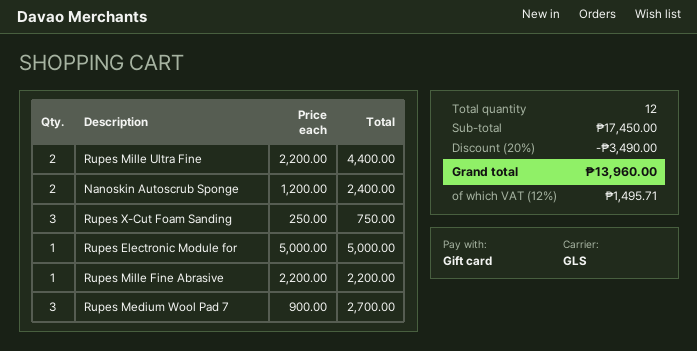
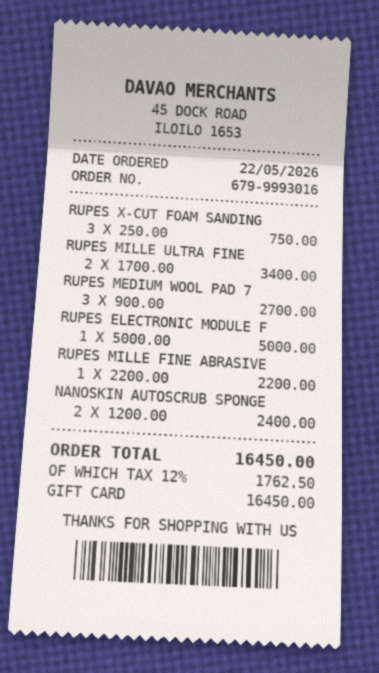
Rupes Mille Ultra Fine: 2 x 2200.00 = 4400.00 -> 2 x 1700.00 = 3400.00
discount: 20% = 3490.00 -> none
tax: 12% = 1495.71 -> 12% = 1762.50
total: 13960.00 -> 16450.00

